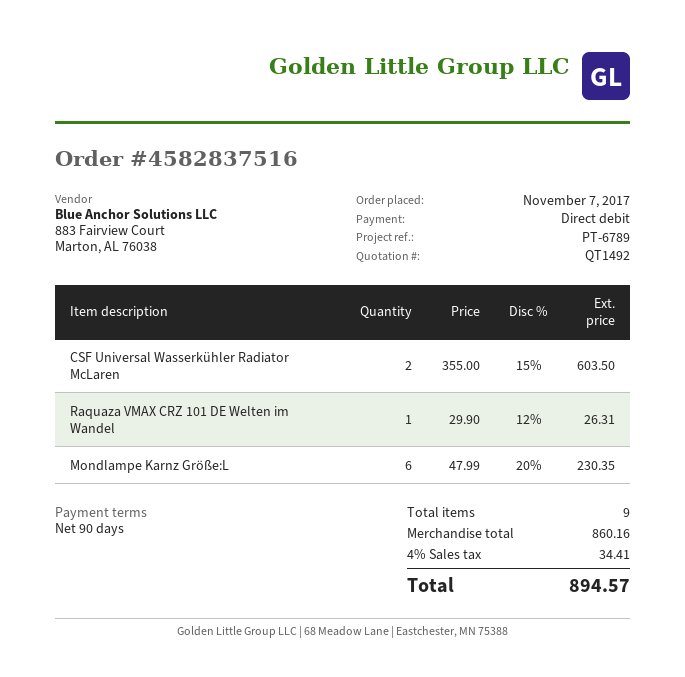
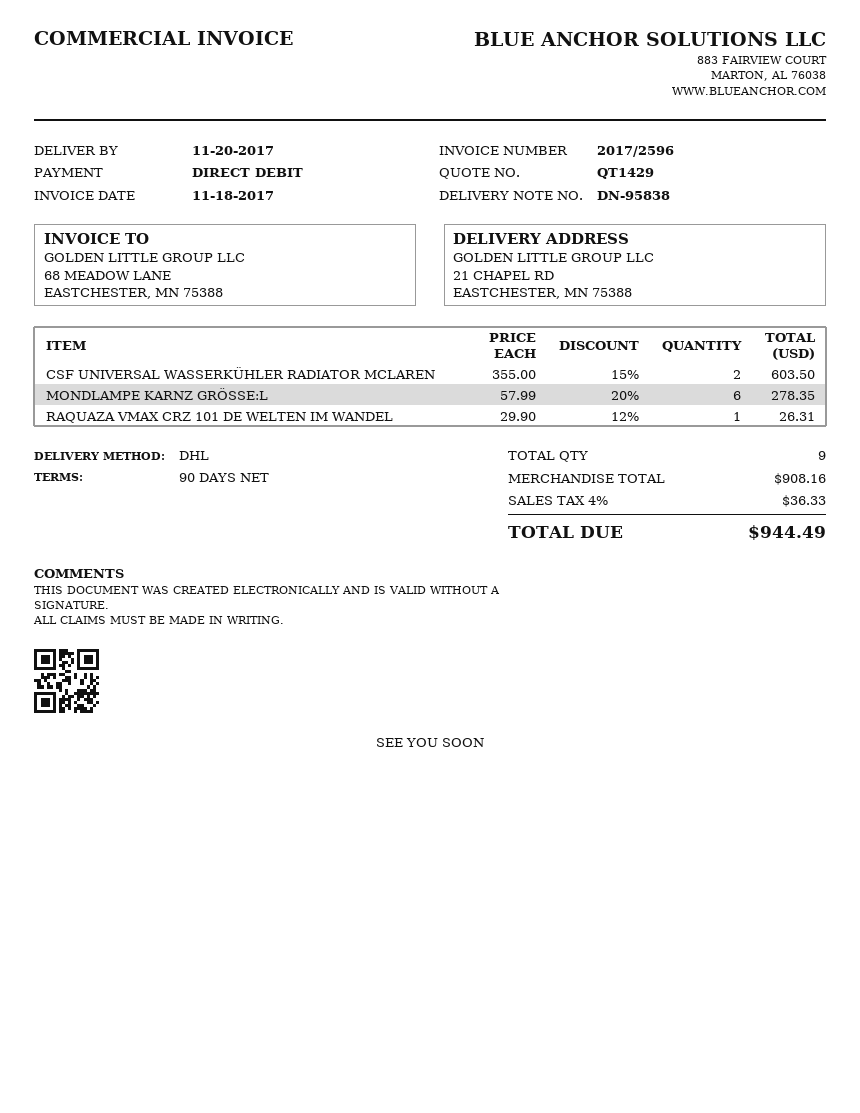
quote number: QT1492 -> QT1429
Mondlampe Karnz Größe:L: 6 x 47.99 - 20% = 230.35 -> 6 x 57.99 - 20% = 278.35
subtotal: 860.16 -> 908.16
tax: 4% = 34.41 -> 4% = 36.33
total: 894.57 -> 944.49

